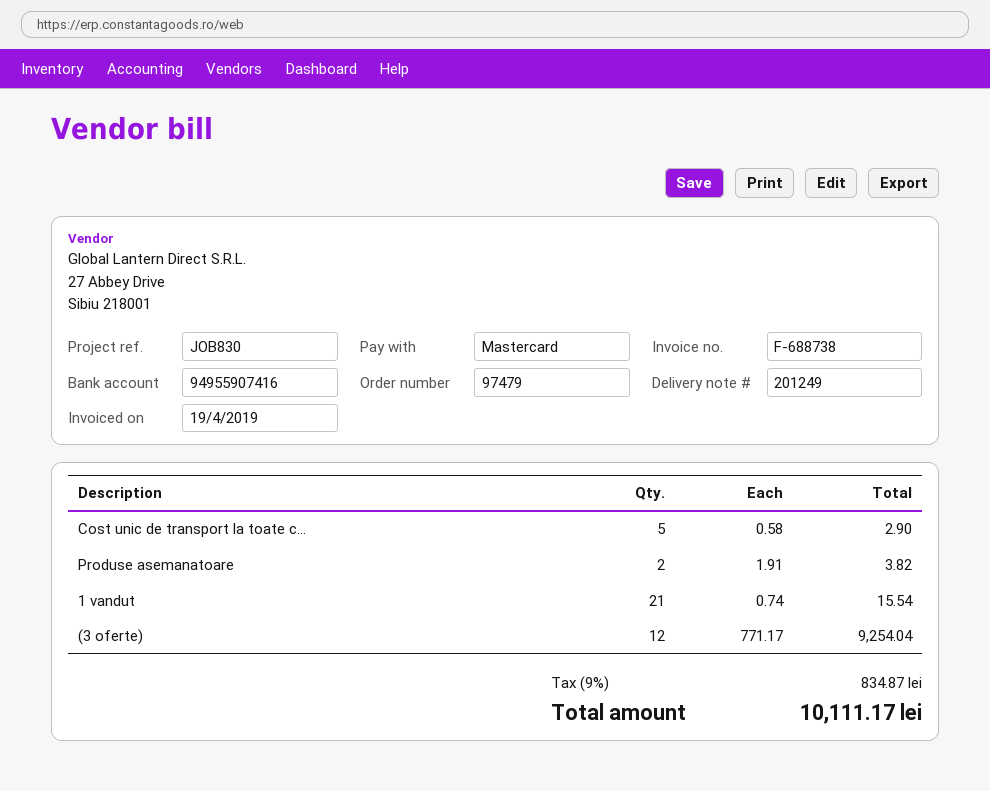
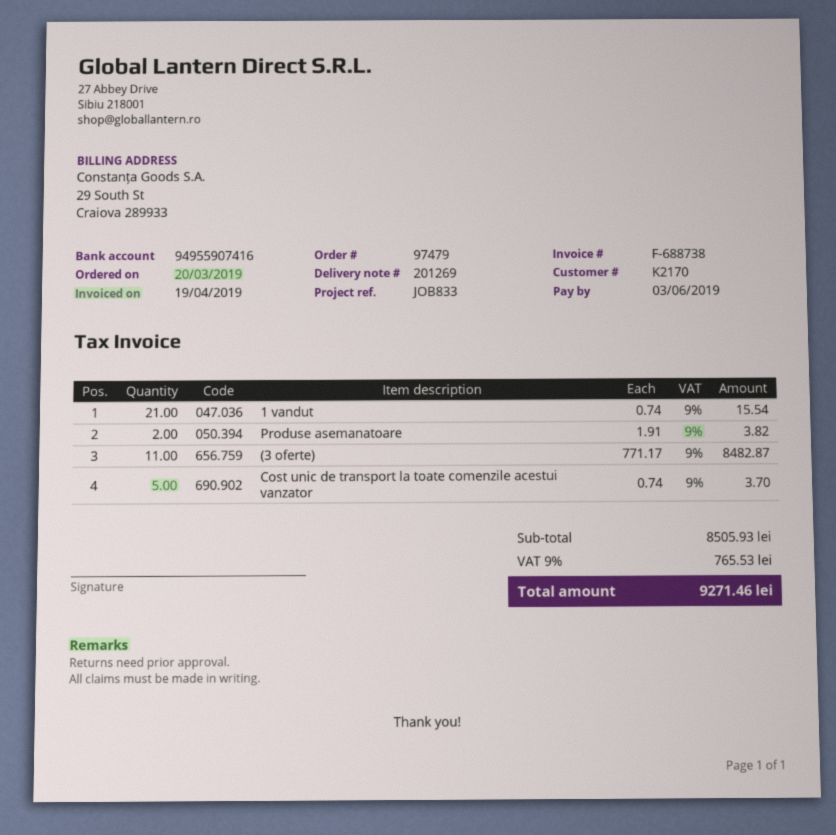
delivery note number: 201249 -> 201269
reference: JOB830 -> JOB833
Cost unic de transport la toate c...: 5 x 0.58 = 2.90 -> 5 x 0.74 = 3.70
(3 oferte): 12 x 771.17 = 9254.04 -> 11 x 771.17 = 8482.87
tax: 9% = 834.87 -> 9% = 765.53
total: 10111.17 -> 9271.46

